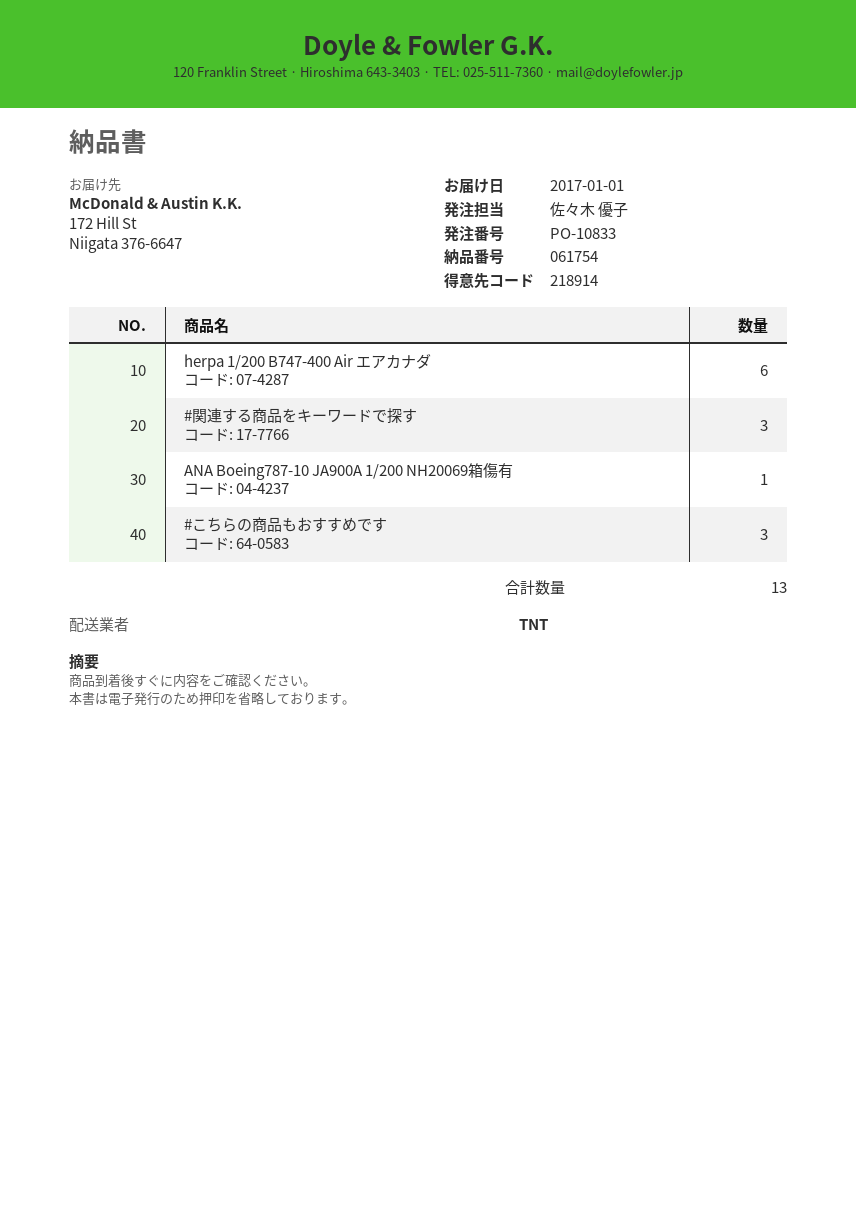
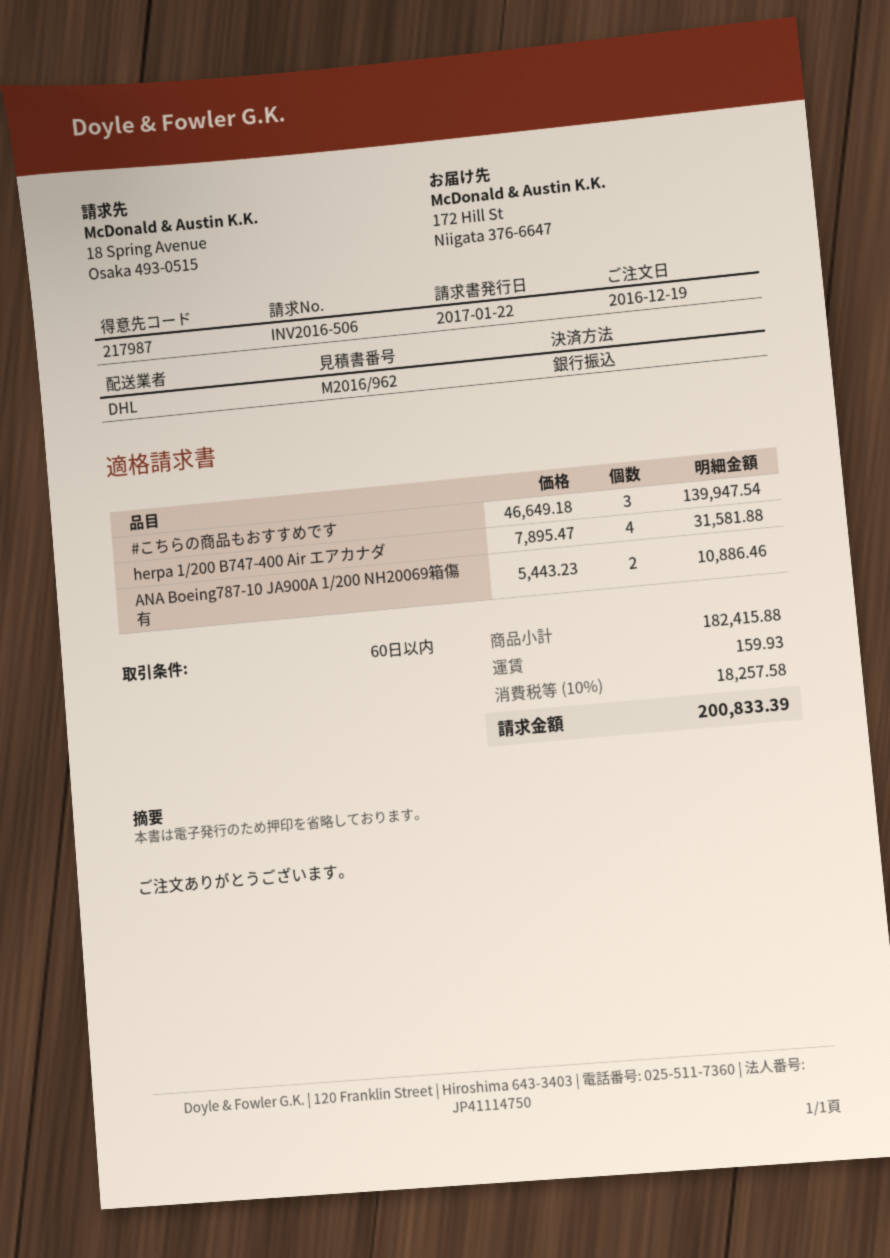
customer number: 218914 -> 217987
shipping method: TNT -> DHL
herpa 1/200 B747-400 Air エアカナダ: 6 -> 4
#関連する商品をキーワードで探す: 3 -> none
ANA Boeing787-10 JA900A 1/200 NH20069箱傷有: 1 -> 2

